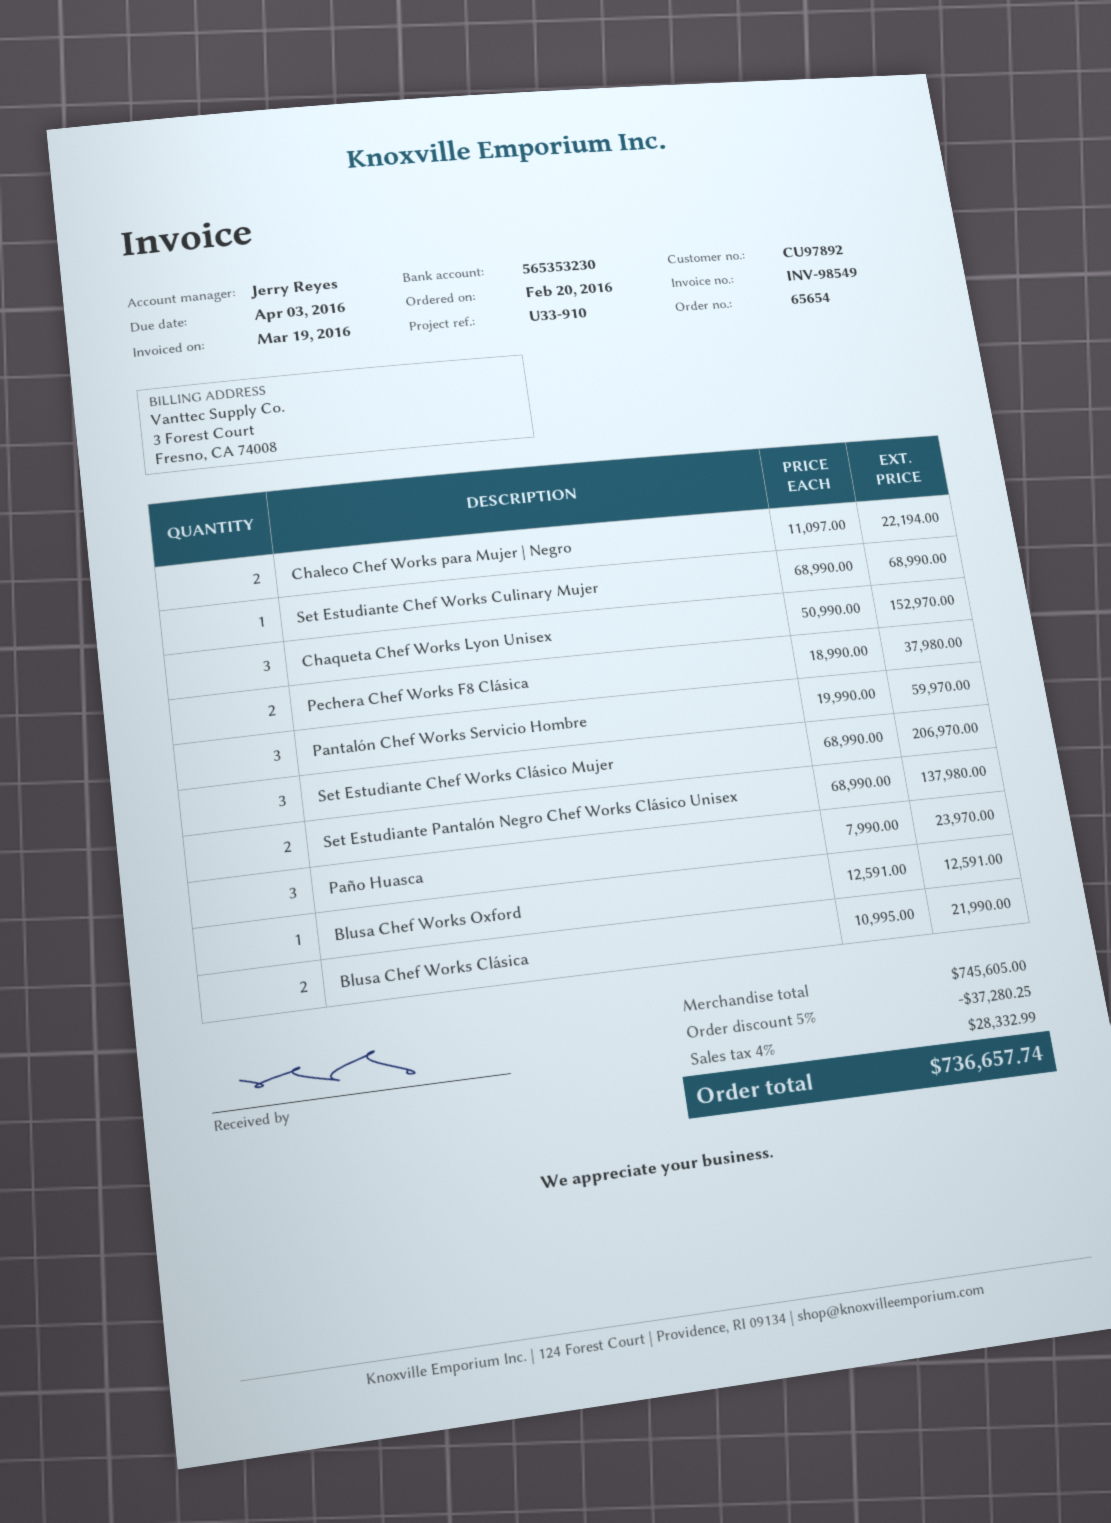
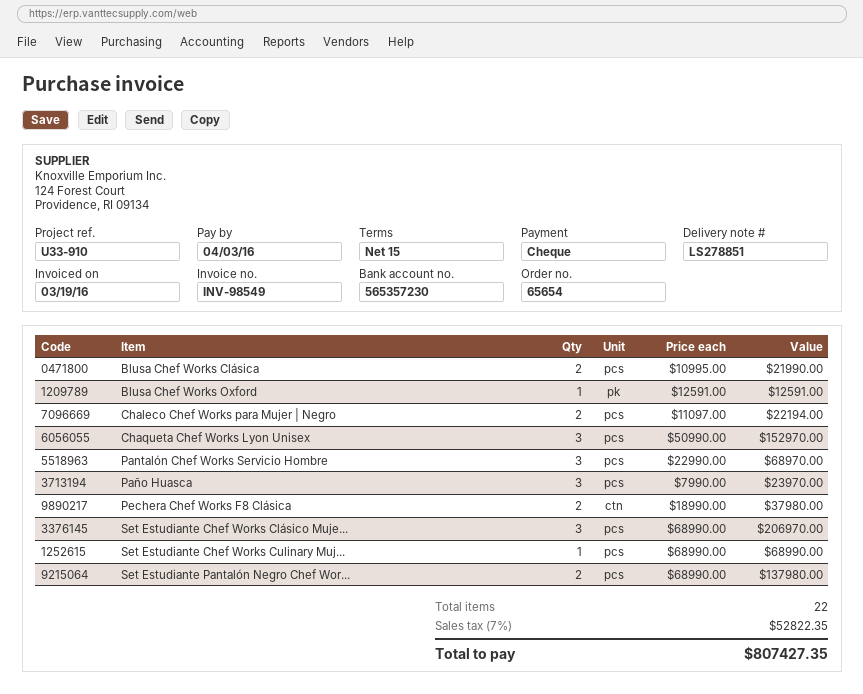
bank account: 565353230 -> 565357230
Pantalón Chef Works Servicio Hombre: 3 x 19990.00 = 59970.00 -> 3 x 22990.00 = 68970.00
discount: 5% = 37280.25 -> none
tax: 4% = 28332.99 -> 7% = 52822.35
total: 736657.74 -> 807427.35

